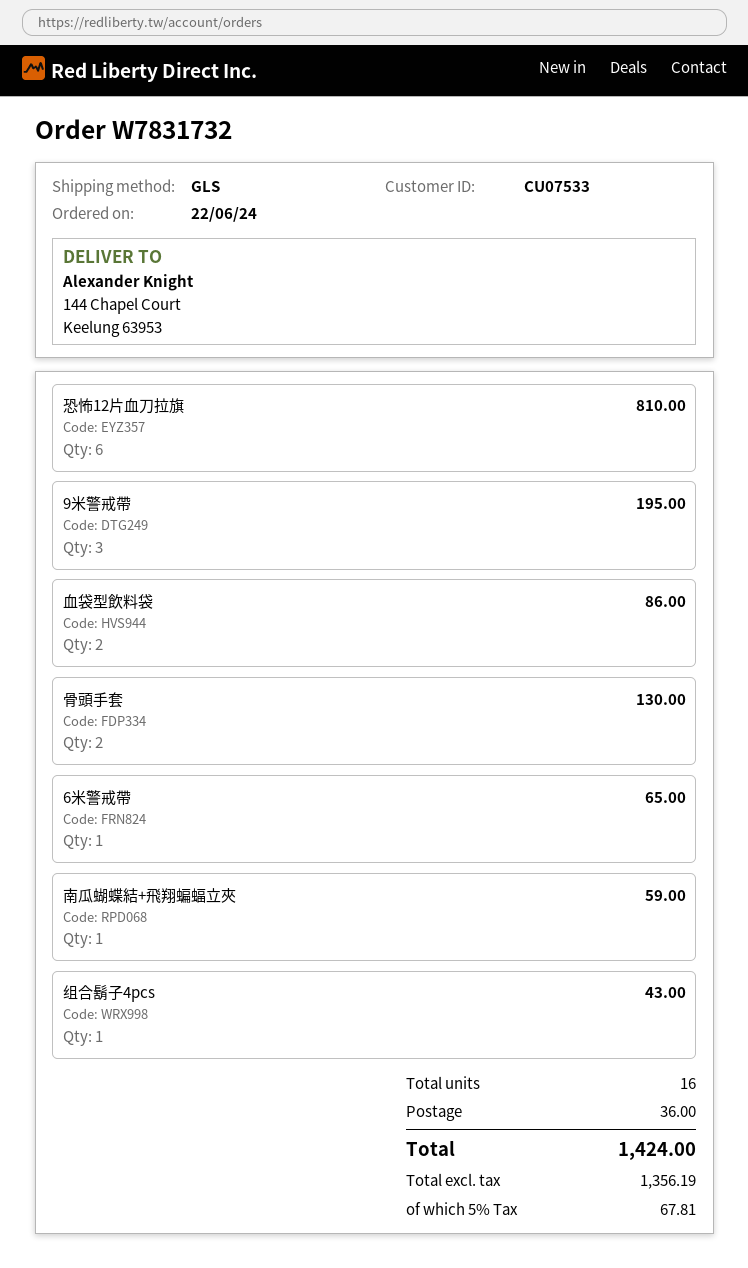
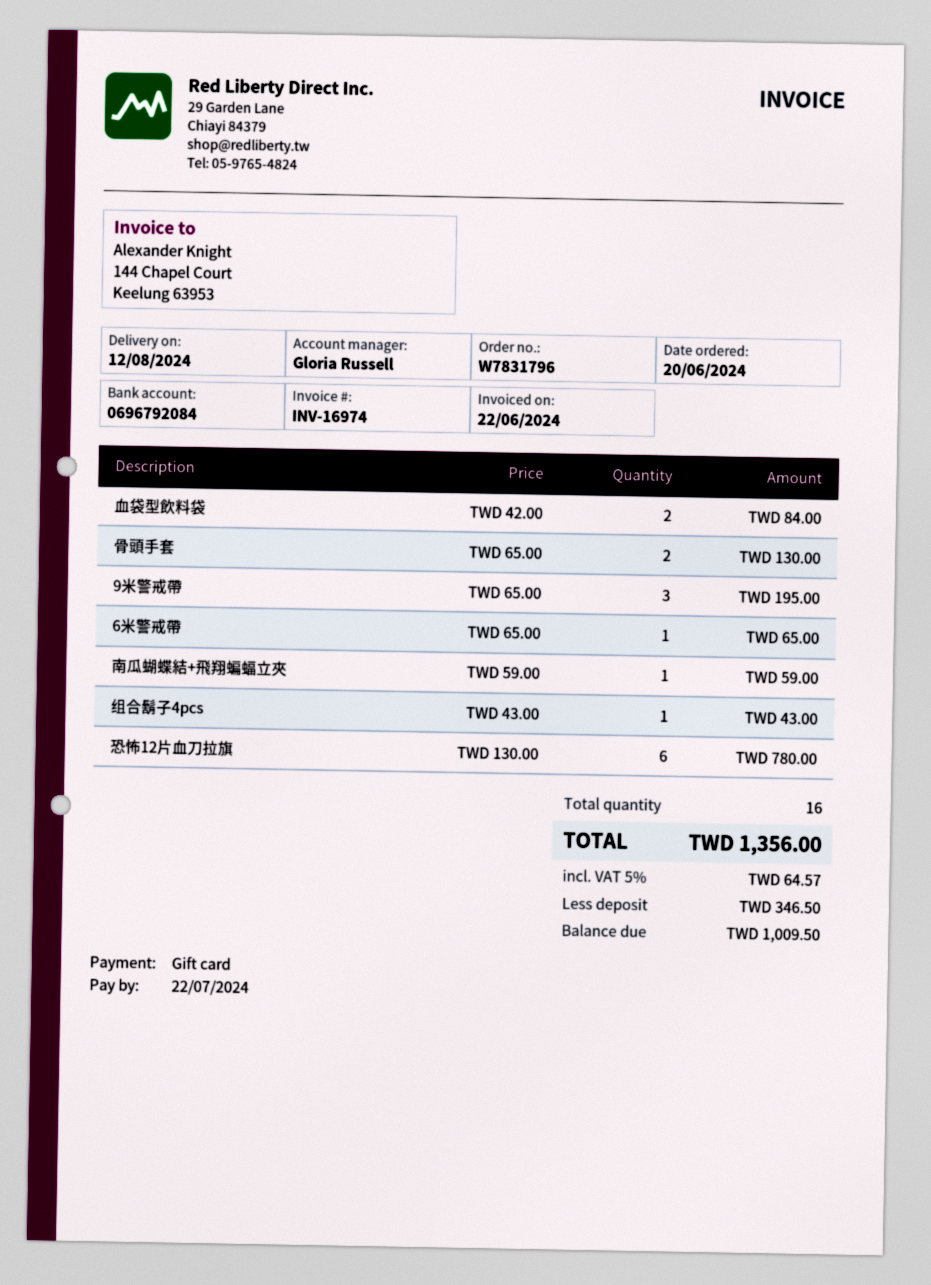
order number: W7831732 -> W7831796
order date: 2024-06-22 -> 2024-06-20
恐怖12片血刀拉旗: 6 for 810.00 -> 6 for 780.00
血袋型飲料袋: 2 for 86.00 -> 2 for 84.00
shipping: 36.00 -> none
tax: 5% = 67.81 -> 5% = 64.57
total: 1424.00 -> 1356.00

